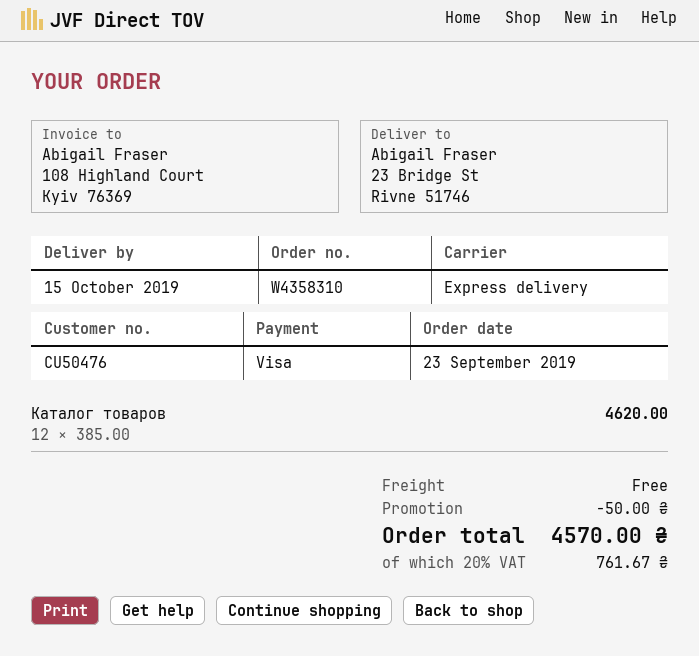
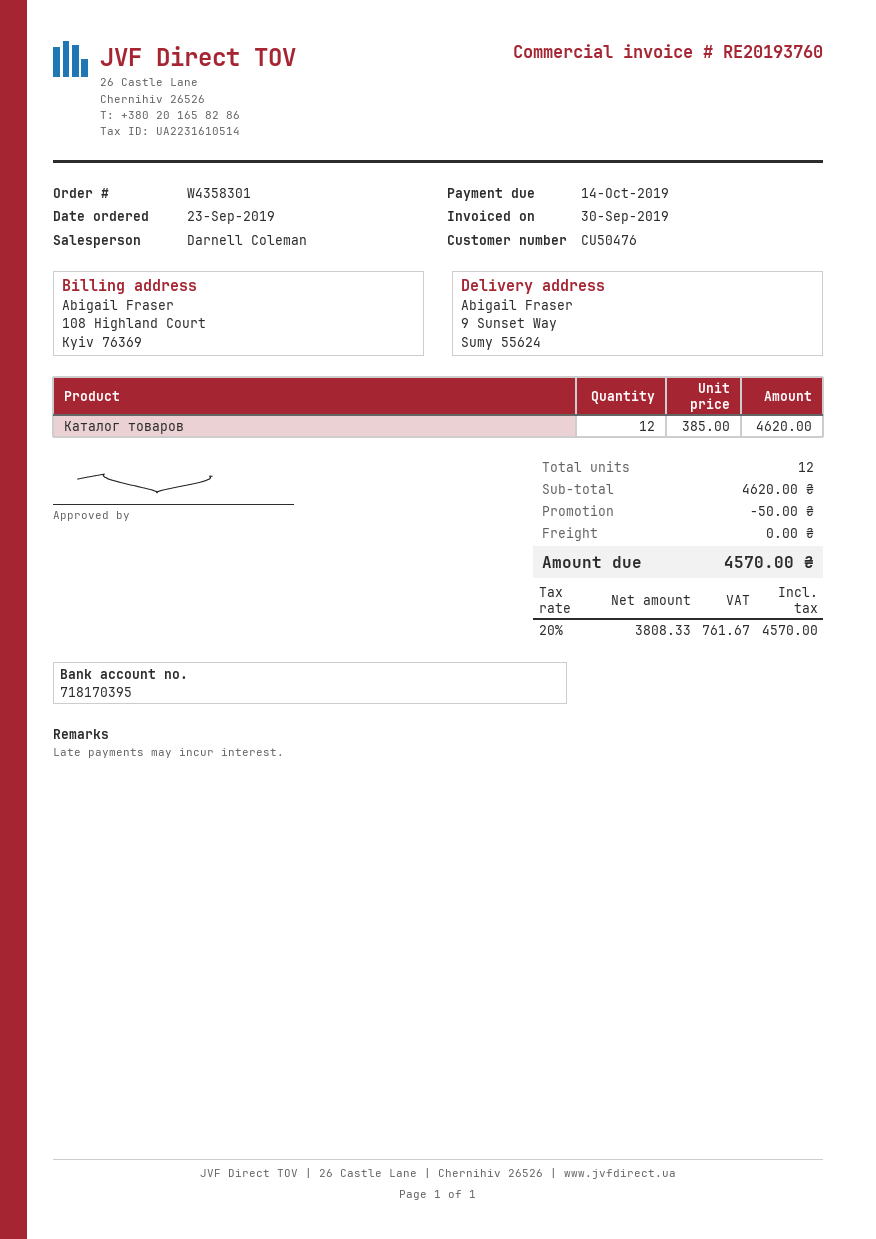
order number: W4358310 -> W4358301
ship to: 23 Bridge St, Rivne 51746 -> 9 Sunset Way, Sumy 55624

